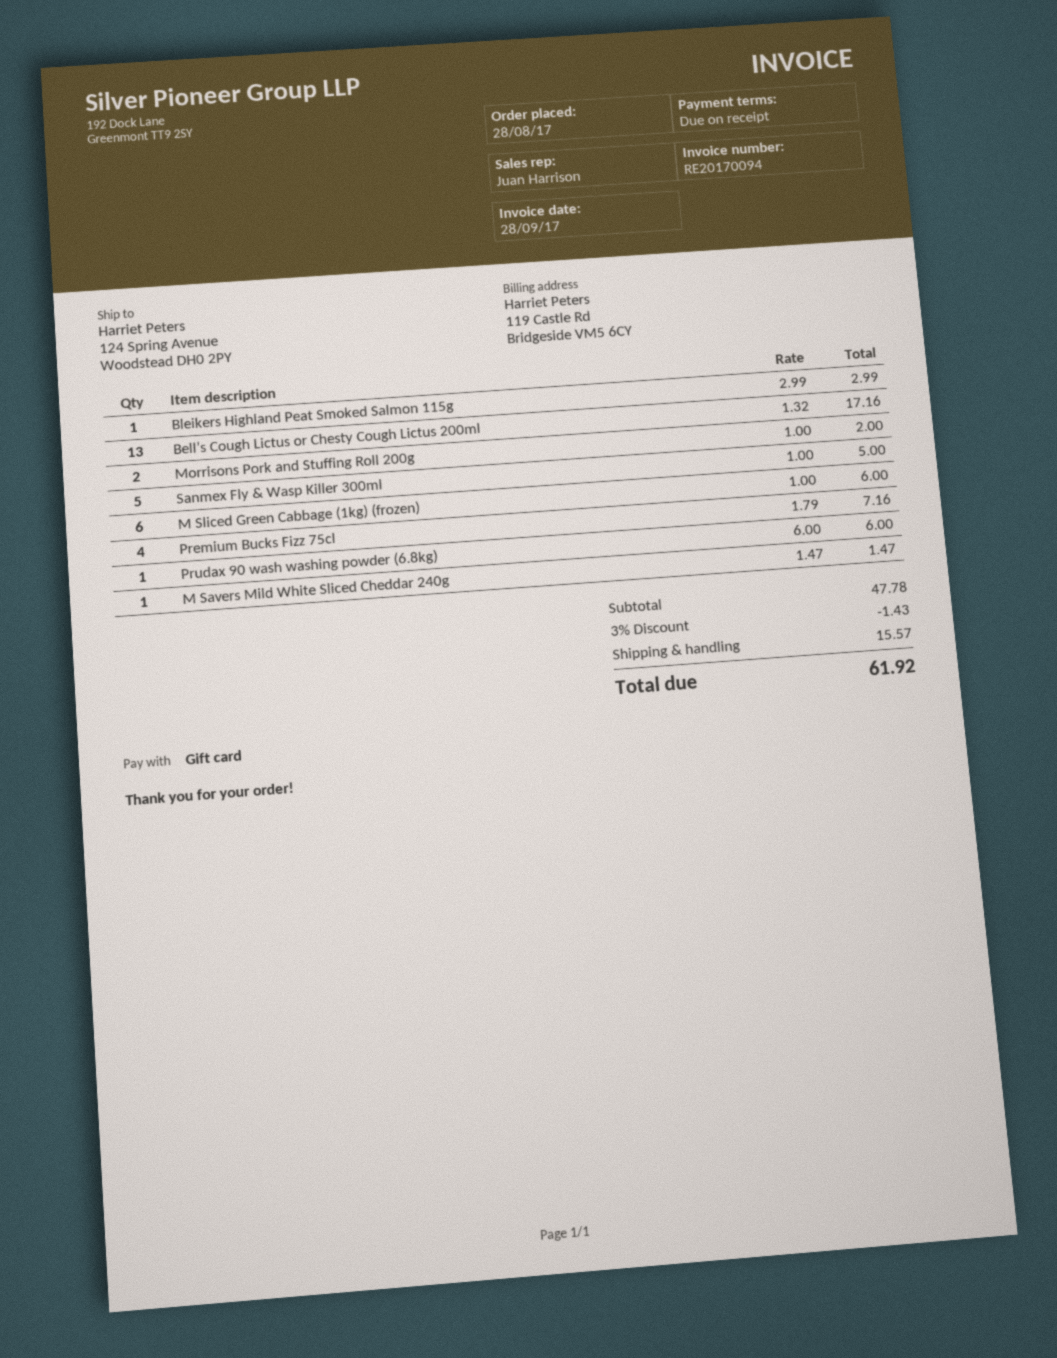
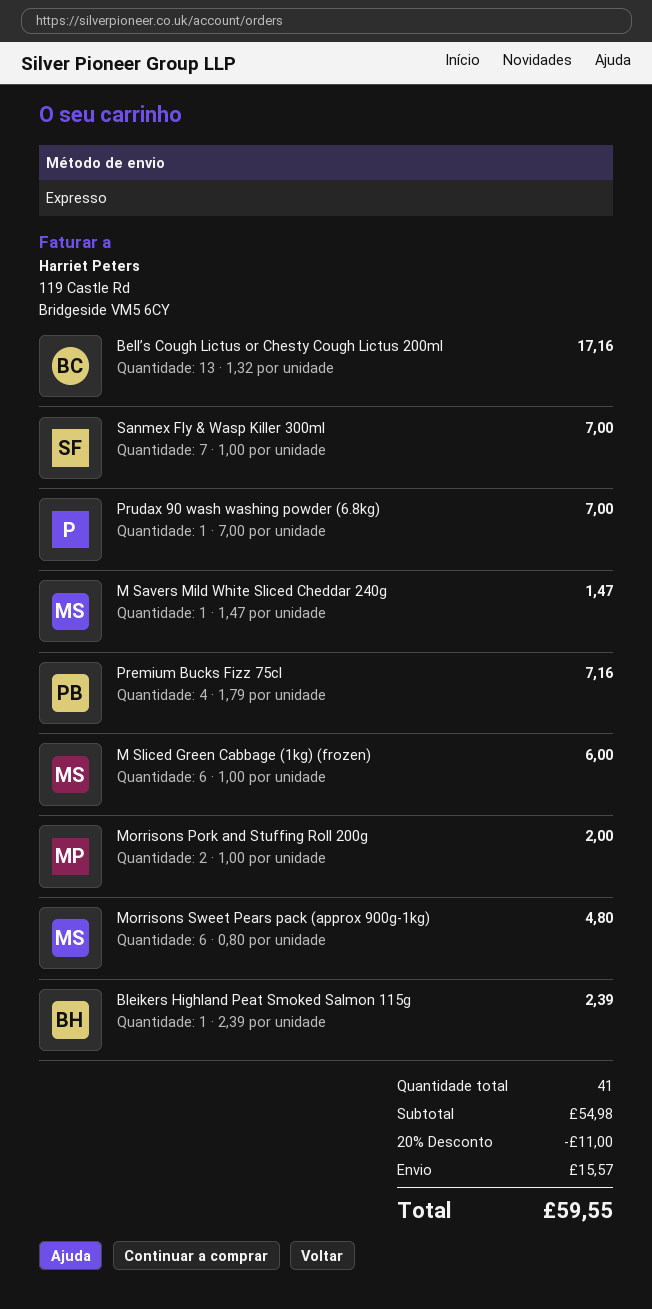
Bleikers Highland Peat Smoked Salmon 115g: 1 x 2.99 = 2.99 -> 1 x 2.39 = 2.39
Sanmex Fly & Wasp Killer 300ml: 5 x 1.00 = 5.00 -> 7 x 1.00 = 7.00
Prudax 90 wash washing powder (6.8kg): 1 x 6.00 = 6.00 -> 1 x 7.00 = 7.00
Morrisons Sweet Pears pack (approx 900g-1kg): none -> 6 x 0.80 = 4.80
subtotal: 47.78 -> 54.98
discount: 3% = 1.43 -> 20% = 11.00
total: 61.92 -> 59.55

